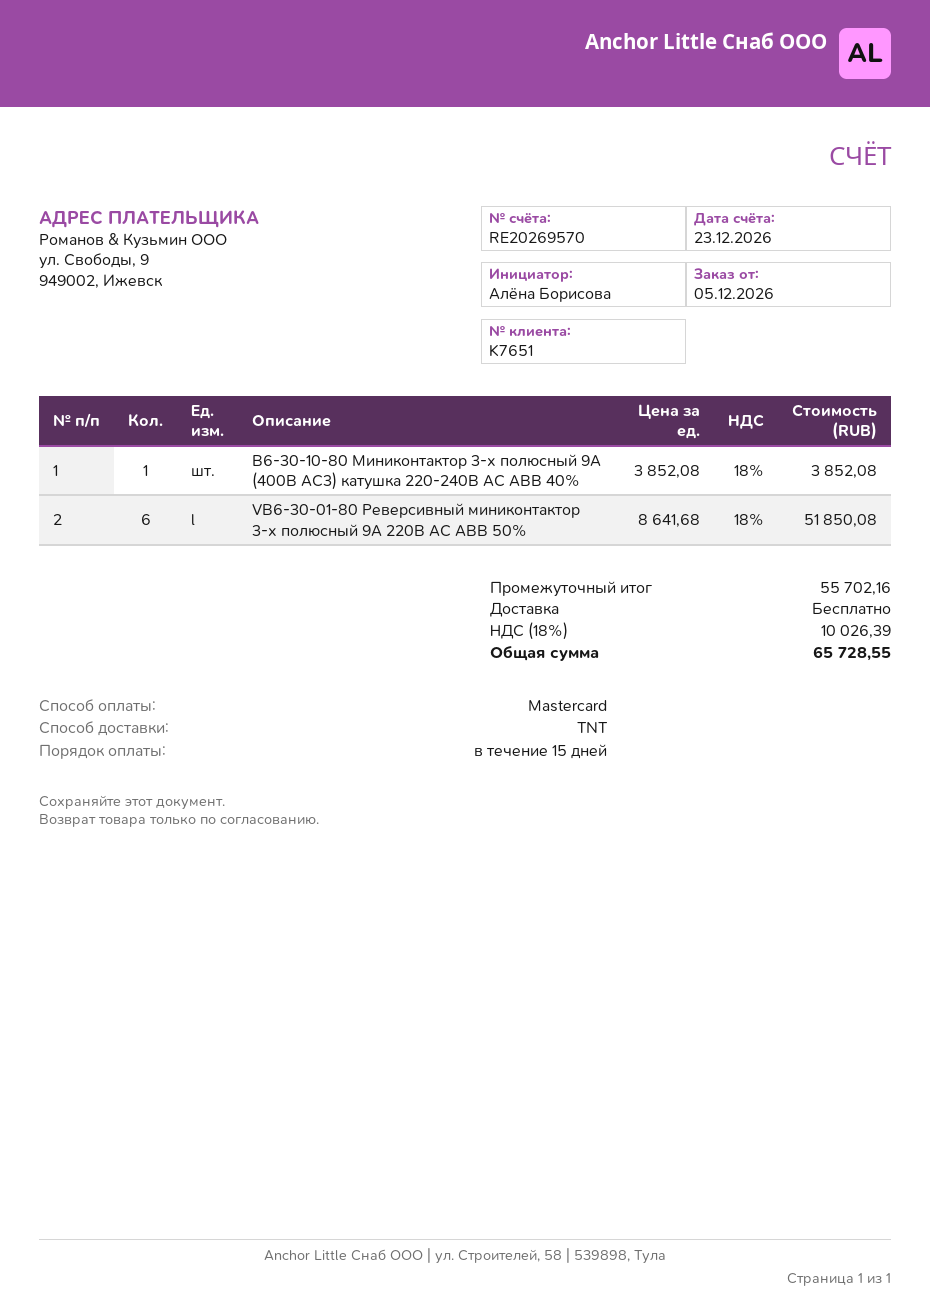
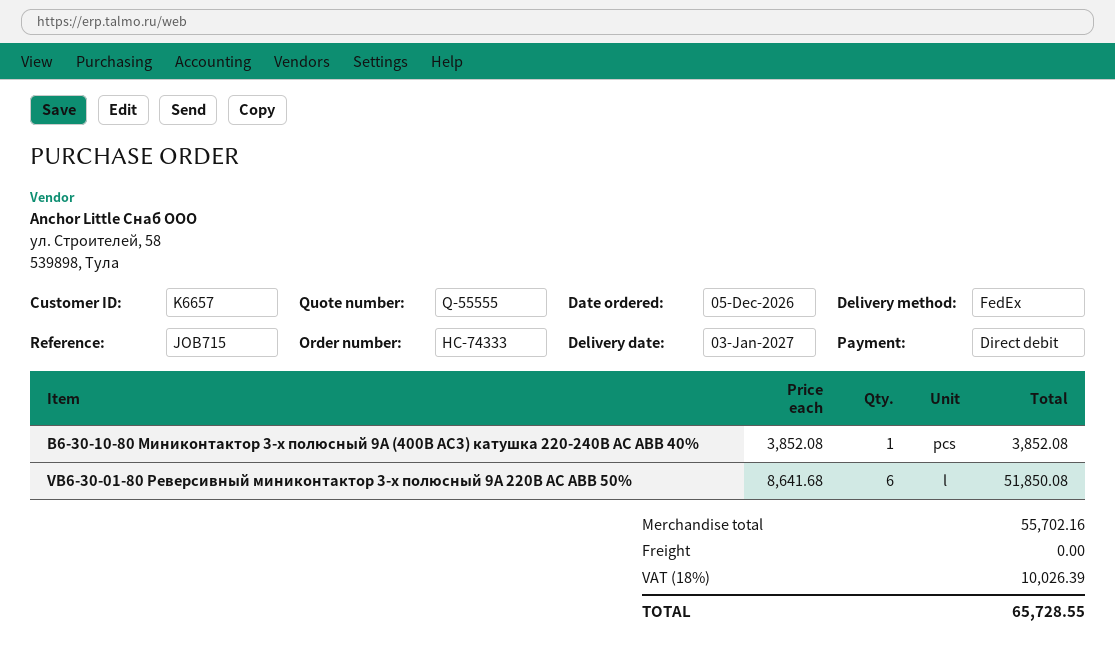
customer number: K7651 -> K6657
payment method: Mastercard -> direct debit
shipping method: TNT -> FedEx

